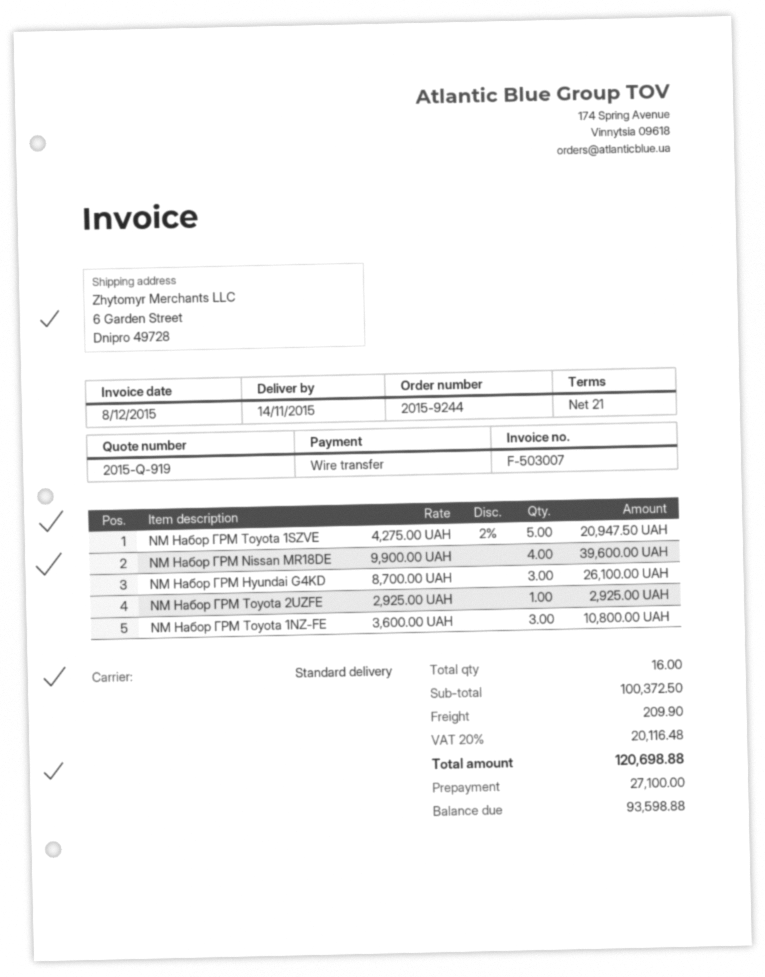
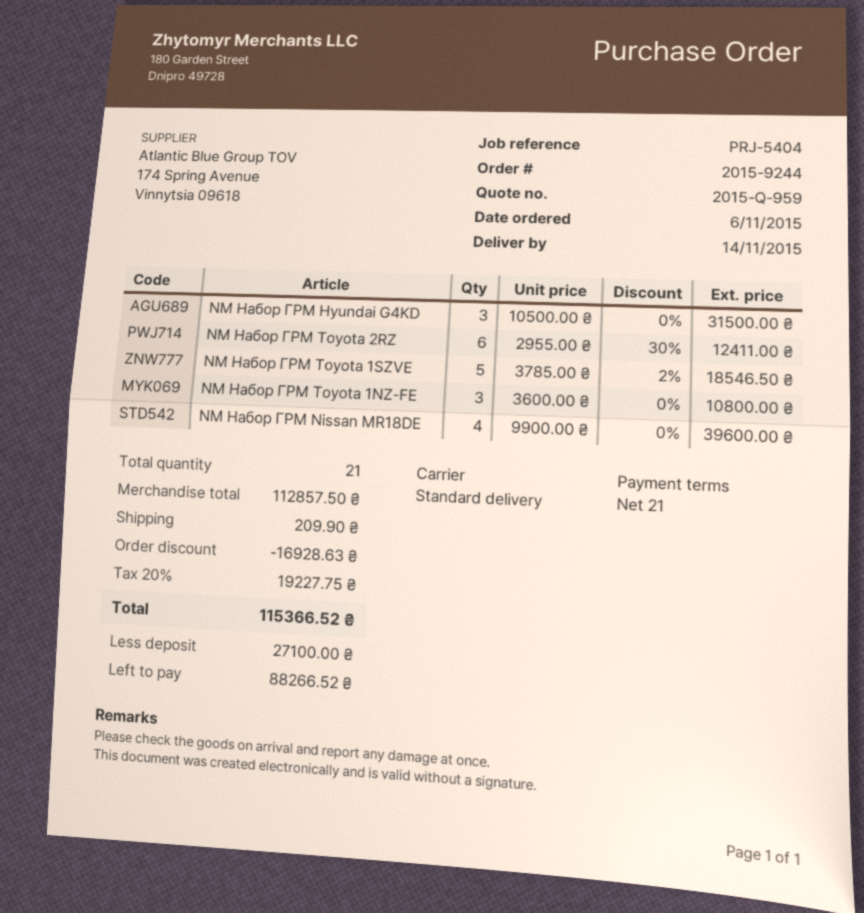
quote number: 2015-Q-919 -> 2015-Q-959
NM Набор ГРМ Toyota 1SZVE: 5 x 4275.00 - 2% = 20947.50 -> 5 x 3785.00 - 2% = 18546.50
NM Набор ГРМ Hyundai G4KD: 3 x 8700.00 = 26100.00 -> 3 x 10500.00 = 31500.00
NM Набор ГРМ Toyota 2UZFE: 1 x 2925.00 = 2925.00 -> none
NM Набор ГРМ Toyota 2RZ: none -> 6 x 2955.00 - 30% = 12411.00
total quantity: 16 -> 21
subtotal: 100372.50 -> 112857.50
discount: none -> 16928.63
tax: 20% = 20116.48 -> 20% = 19227.75
total: 120698.88 -> 115366.52
balance: 93598.88 -> 88266.52

